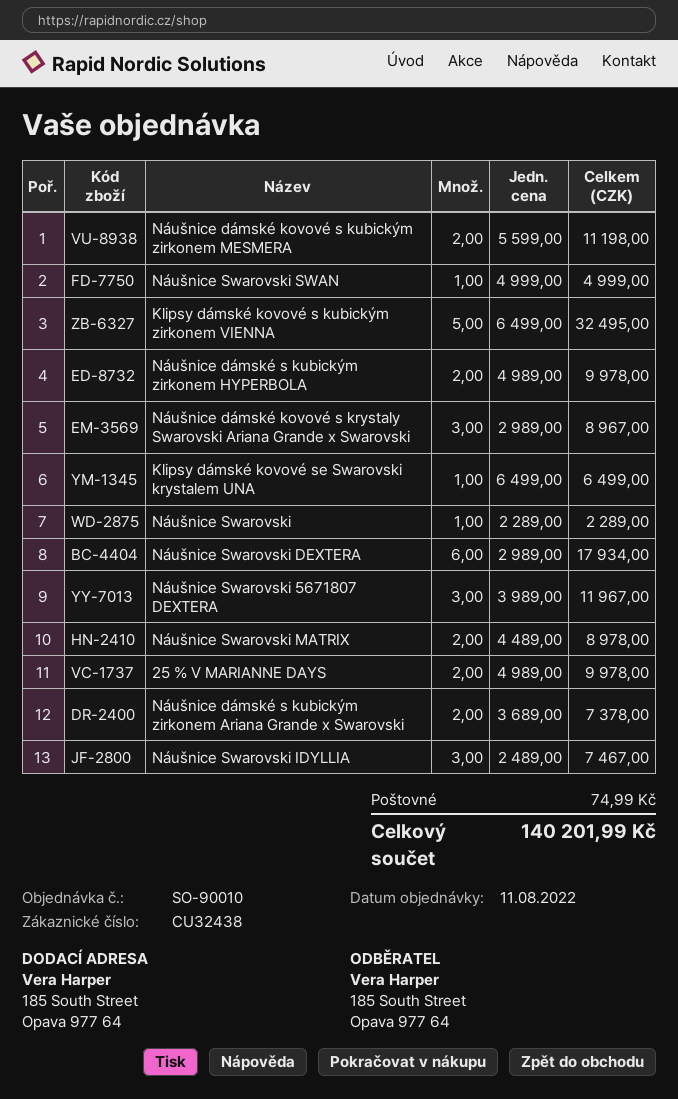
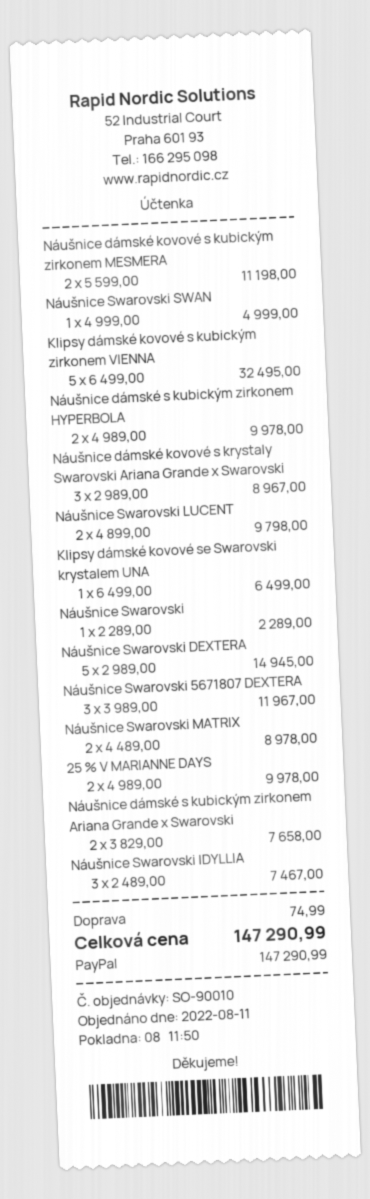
Náušnice Swarovski DEXTERA: 6 x 2989.00 = 17934.00 -> 5 x 2989.00 = 14945.00
Náušnice dámské s kubickým zirkonem Ariana Grande x Swarovski: 2 x 3689.00 = 7378.00 -> 2 x 3829.00 = 7658.00
Náušnice Swarovski LUCENT: none -> 2 x 4899.00 = 9798.00
total: 140201.99 -> 147290.99

